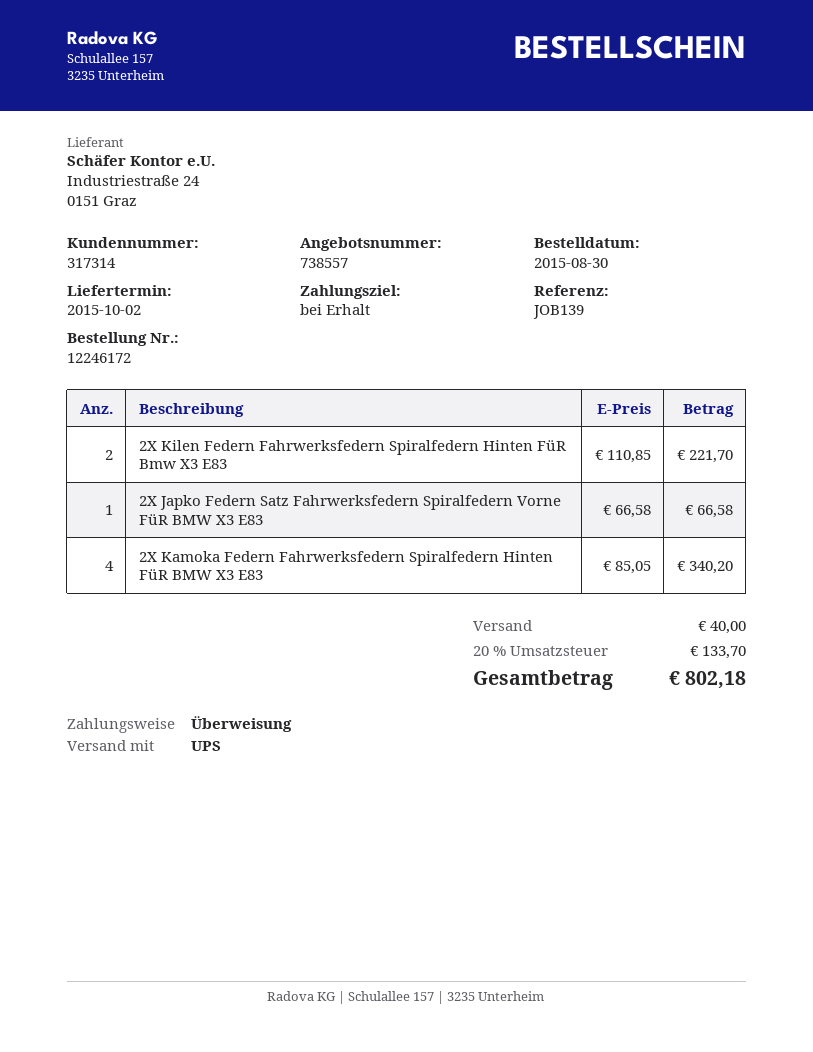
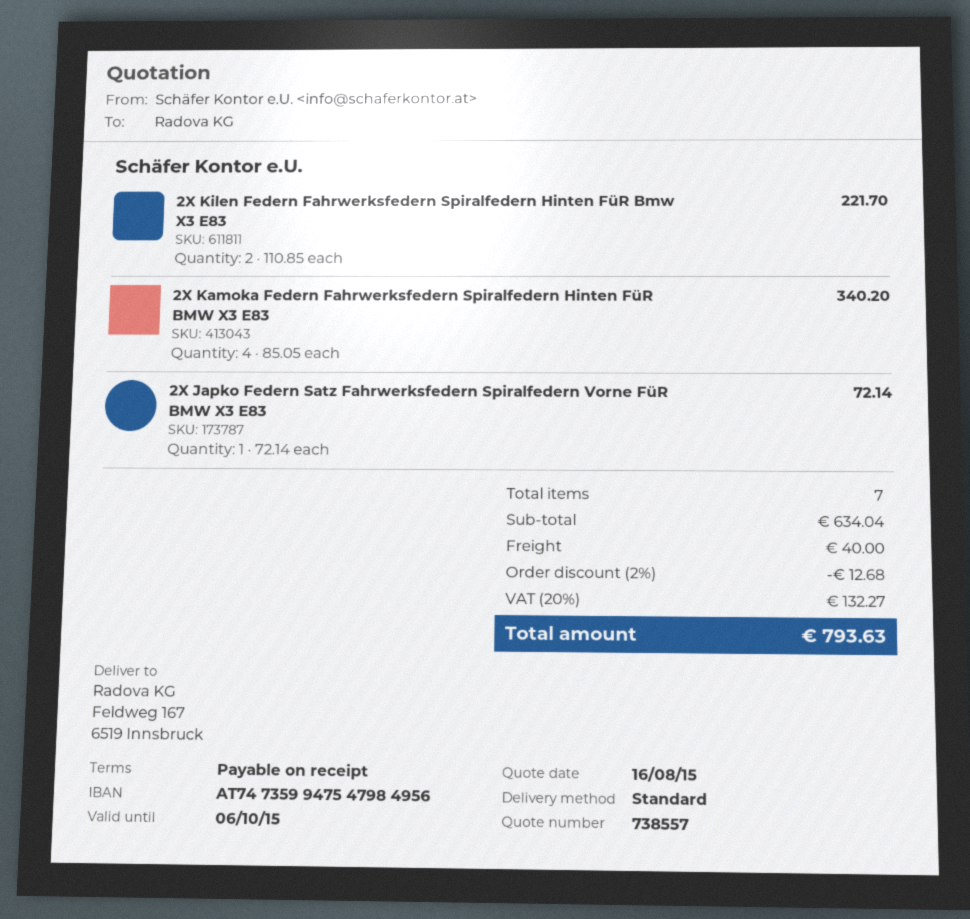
shipping method: UPS -> standard
2X Japko Federn Satz Fahrwerksfedern Spiralfedern Vorne FüR BMW X3 E83: 1 x 66.58 = 66.58 -> 1 x 72.14 = 72.14
discount: none -> 2% = 12.68
tax: 20% = 133.70 -> 20% = 132.27
total: 802.18 -> 793.63

